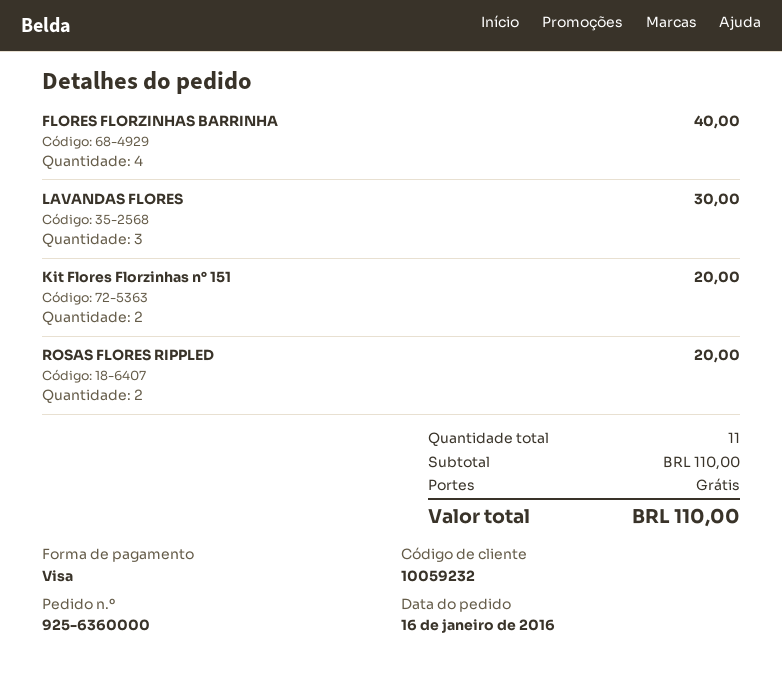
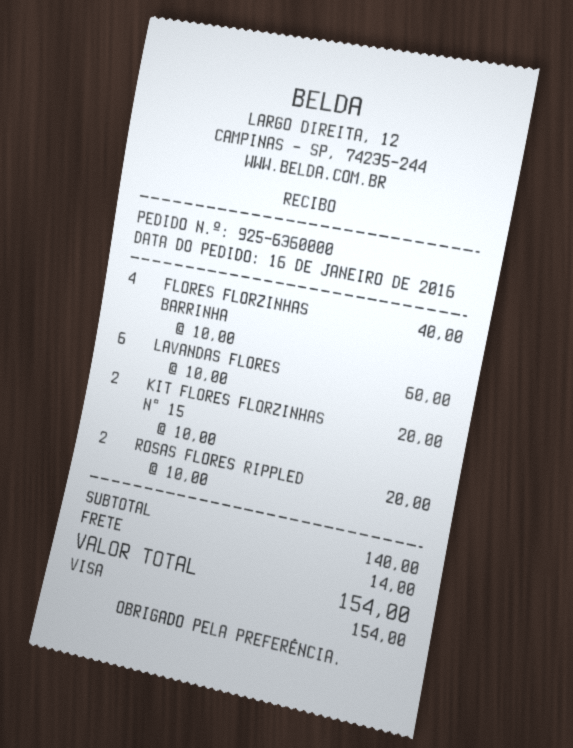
LAVANDAS FLORES: 3 for 30.00 -> 6 for 60.00
subtotal: 110.00 -> 140.00
shipping: 0.00 -> 14.00
total: 110.00 -> 154.00

